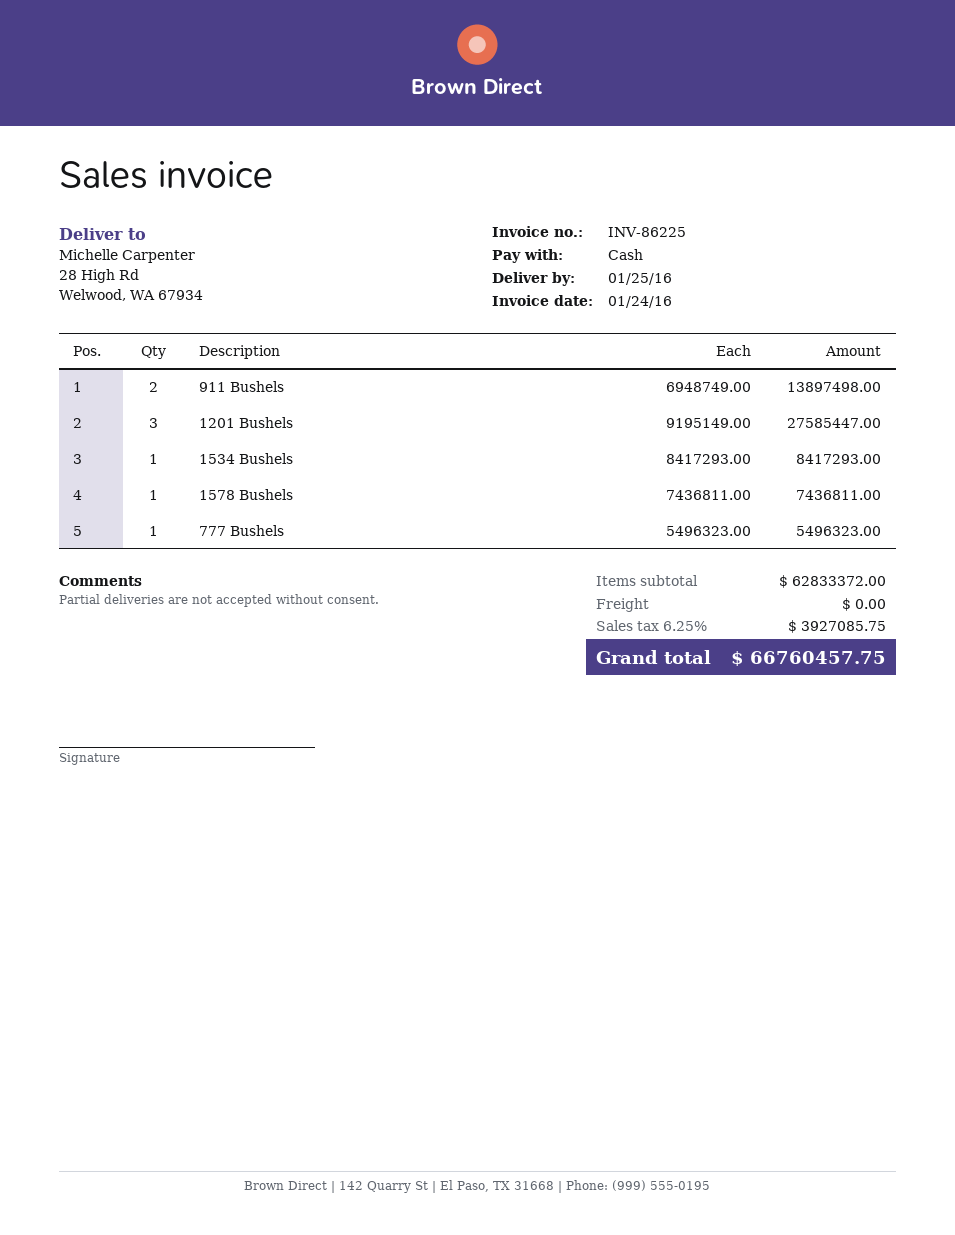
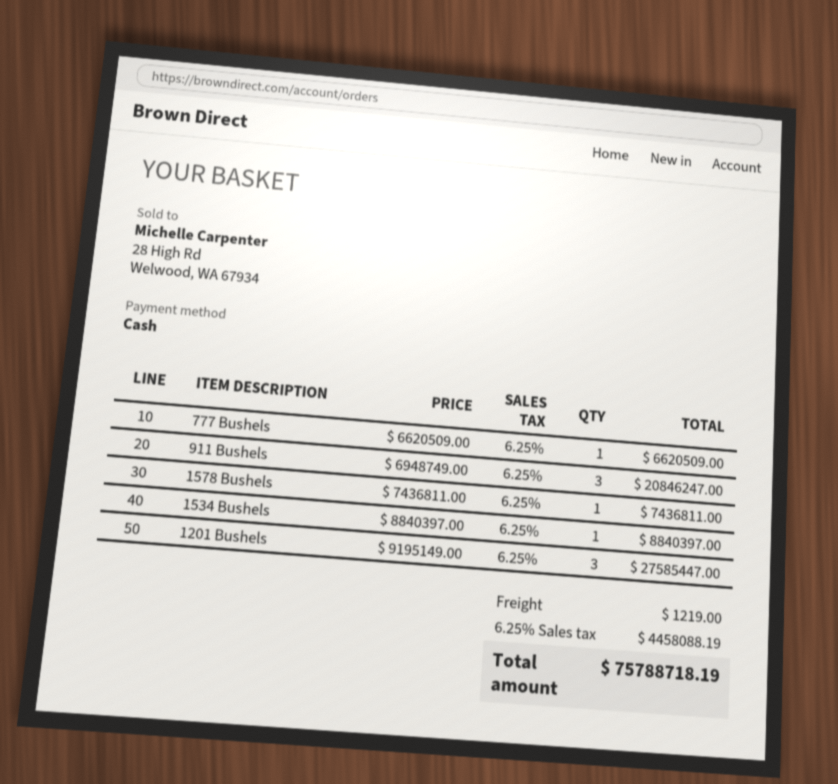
911 Bushels: 2 x 6948749.00 = 13897498.00 -> 3 x 6948749.00 = 20846247.00
1534 Bushels: 1 x 8417293.00 = 8417293.00 -> 1 x 8840397.00 = 8840397.00
777 Bushels: 1 x 5496323.00 = 5496323.00 -> 1 x 6620509.00 = 6620509.00
shipping: 0.00 -> 1219.00
tax: 6.25% = 3927085.75 -> 6.25% = 4458088.19
total: 66760457.75 -> 75788718.19

